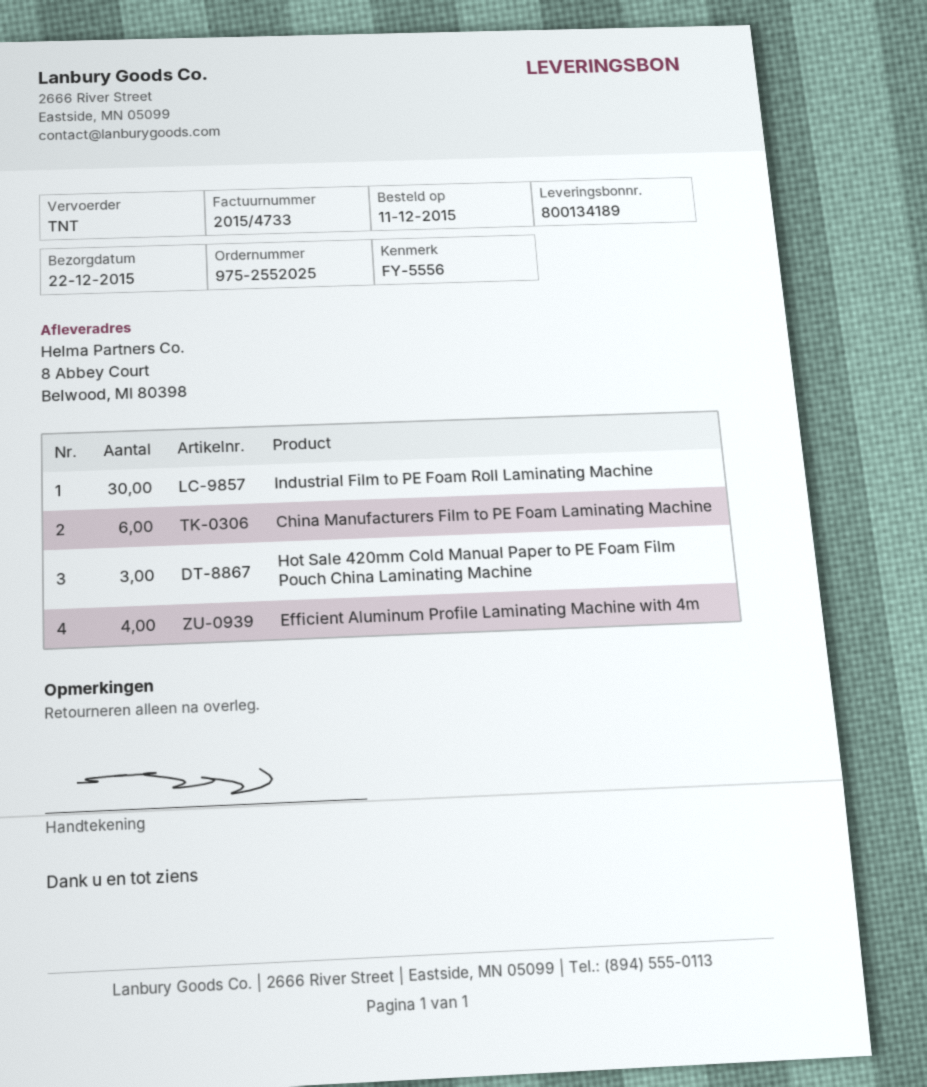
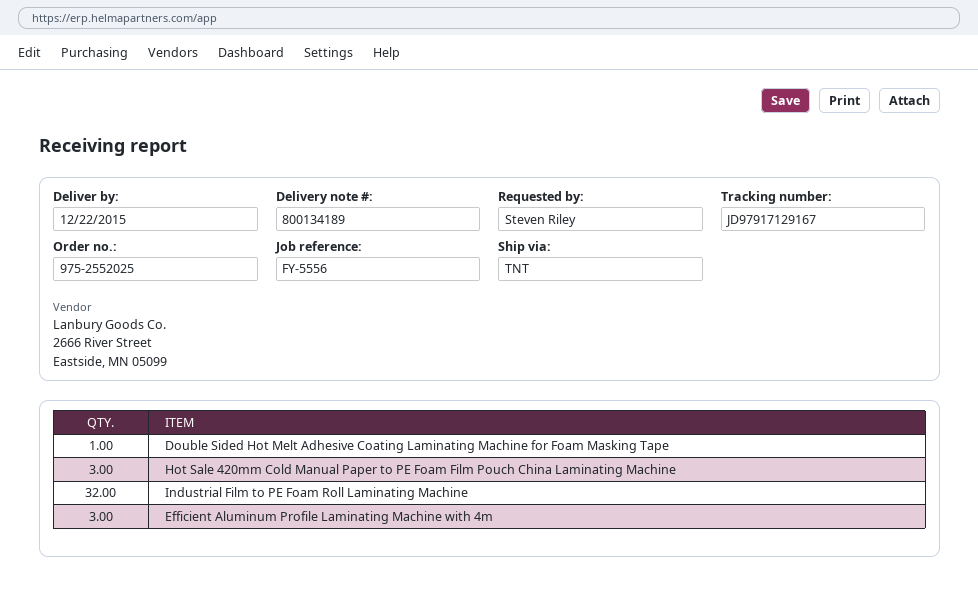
Industrial Film to PE Foam Roll Laminating Machine: 30 -> 32
China Manufacturers Film to PE Foam Laminating Machine: 6 -> none
Efficient Aluminum Profile Laminating Machine with 4m: 4 -> 3
Double Sided Hot Melt Adhesive Coating Laminating Machine for Foam Masking Tape: none -> 1

